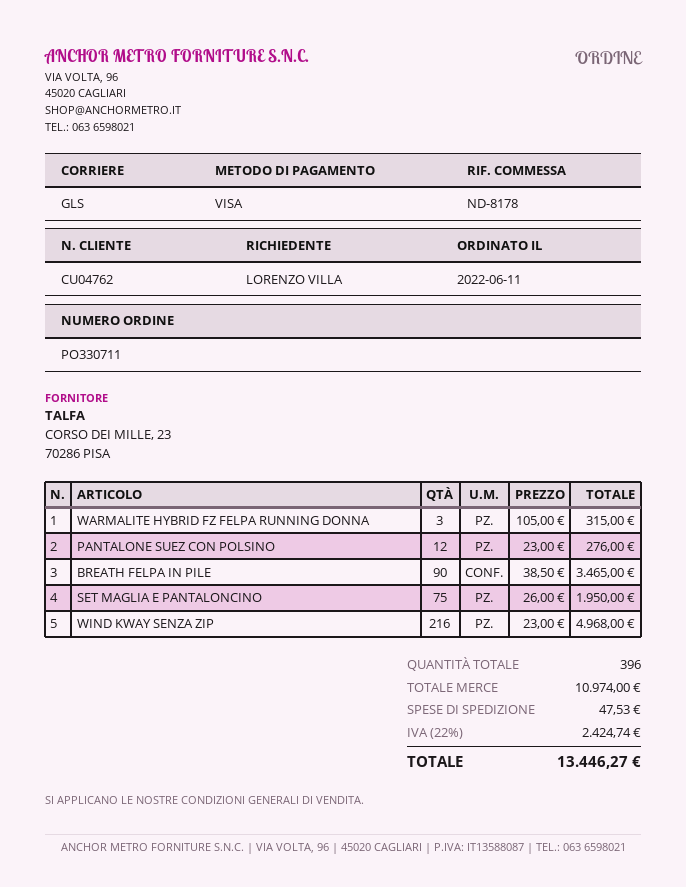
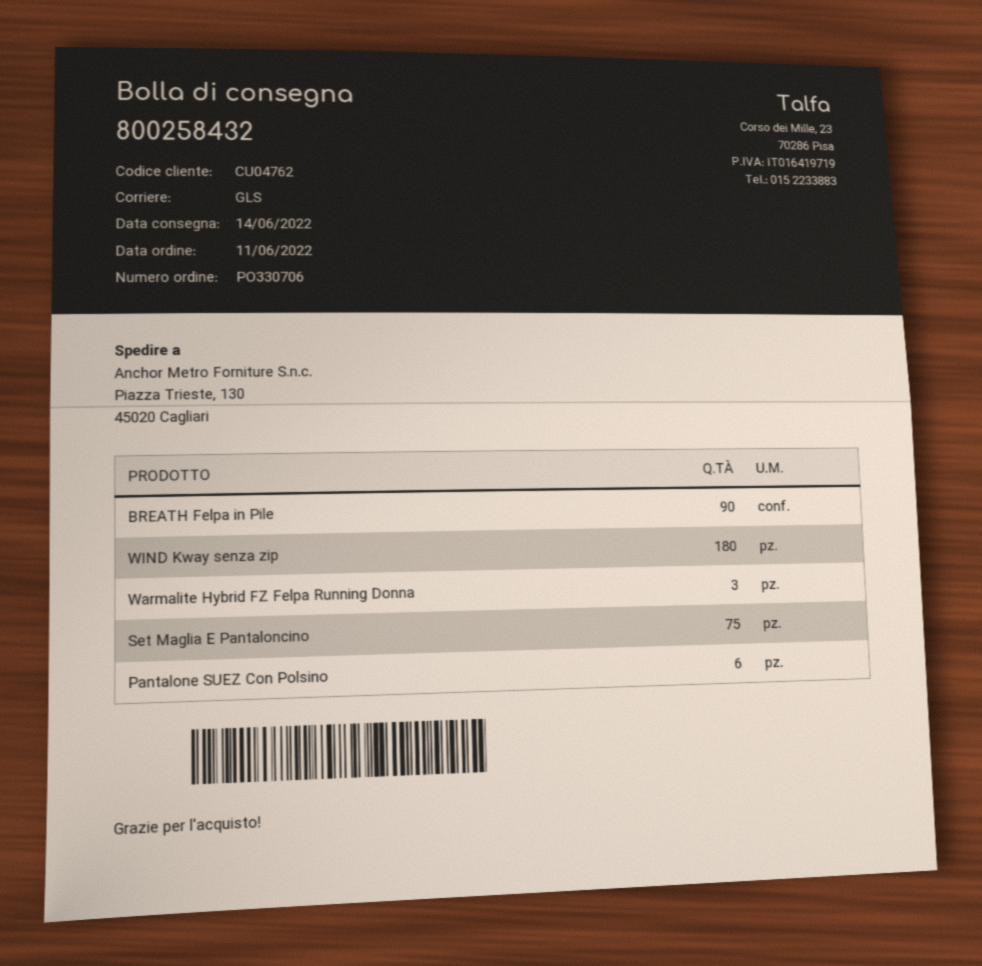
order number: PO330711 -> PO330706
PANTALONE SUEZ CON POLSINO: 12 -> 6
WIND KWAY SENZA ZIP: 216 -> 180

